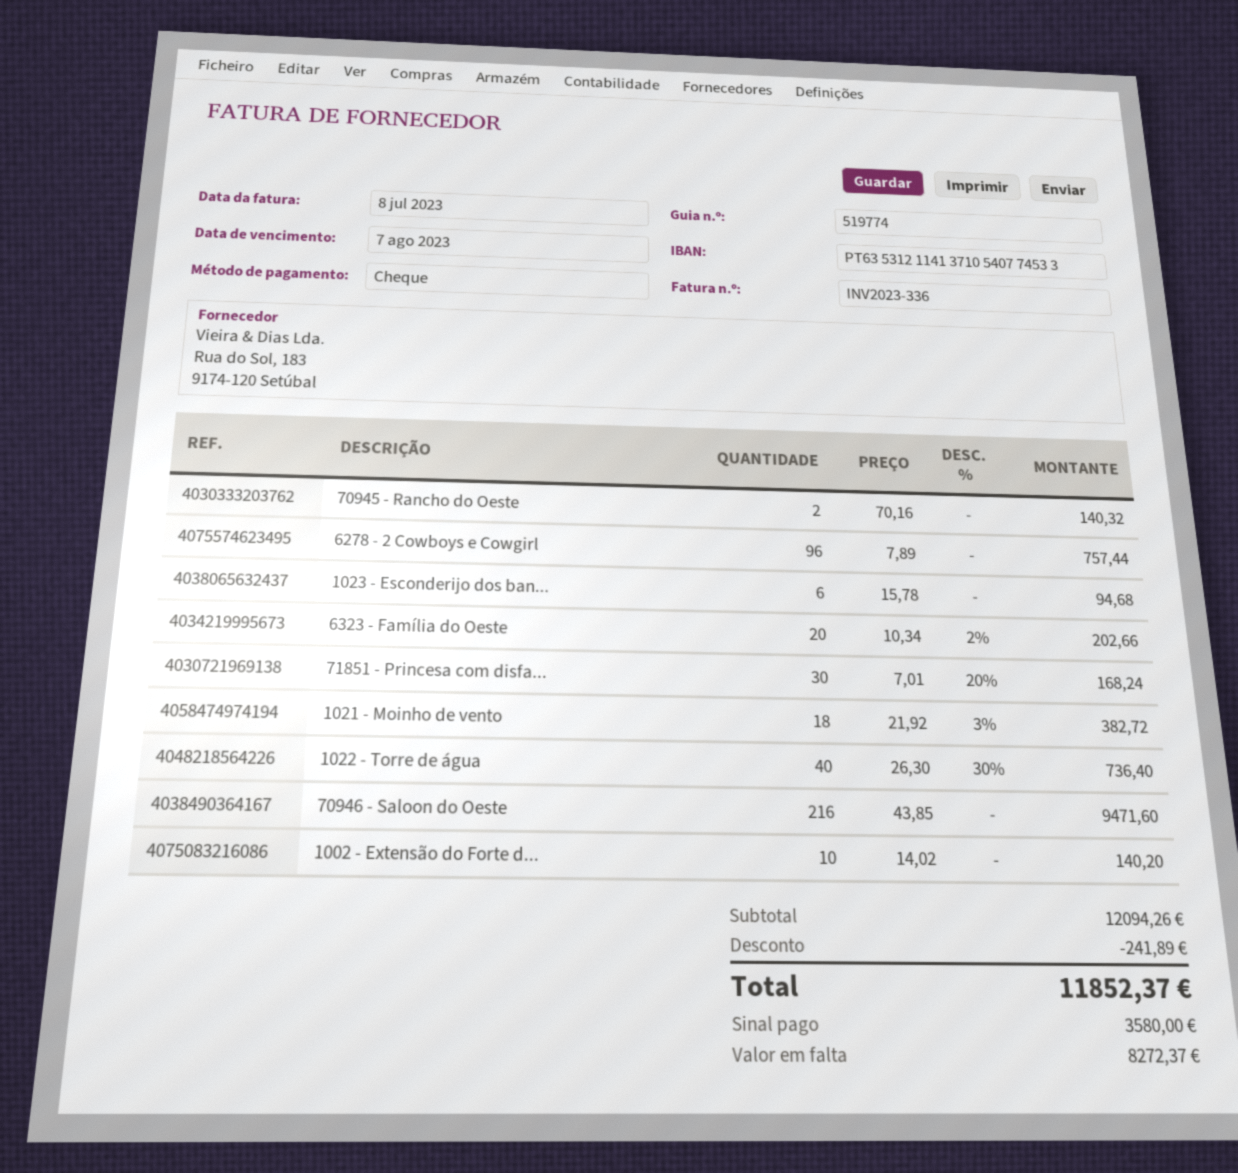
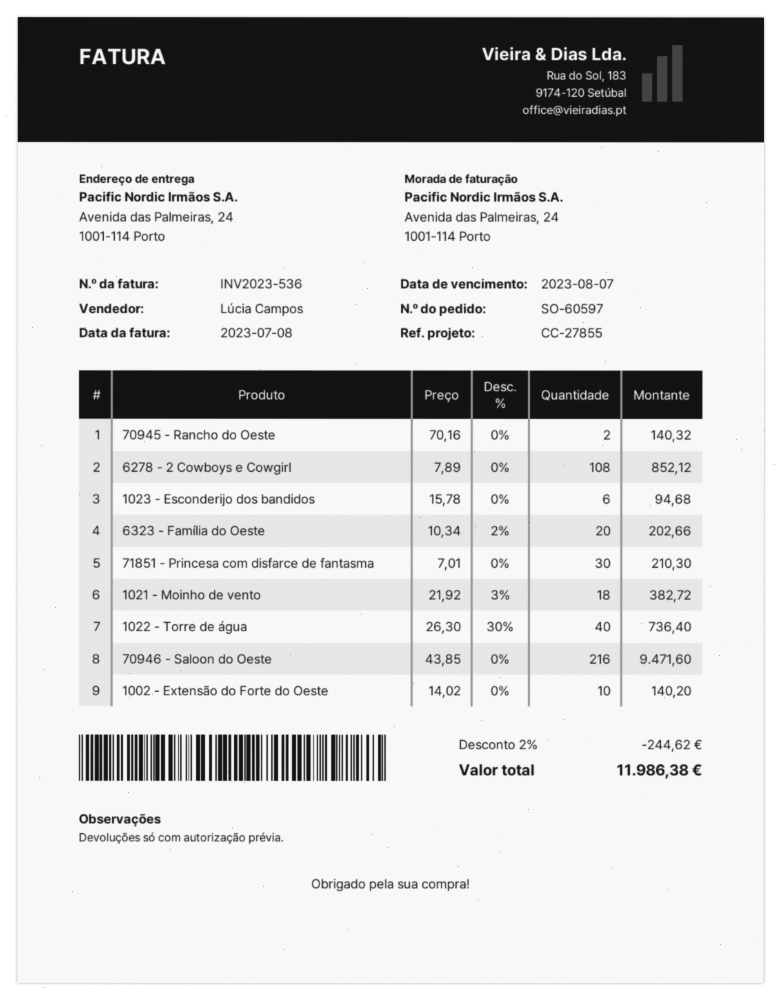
invoice number: INV2023-336 -> INV2023-536
6278 - 2 Cowboys e Cowgirl: 96 x 7.89 = 757.44 -> 108 x 7.89 = 852.12
71851 - Princesa com disfa...: 30 x 7.01 - 20% = 168.24 -> 30 x 7.01 = 210.30
discount: 241.89 -> 244.62
total: 11852.37 -> 11986.38

